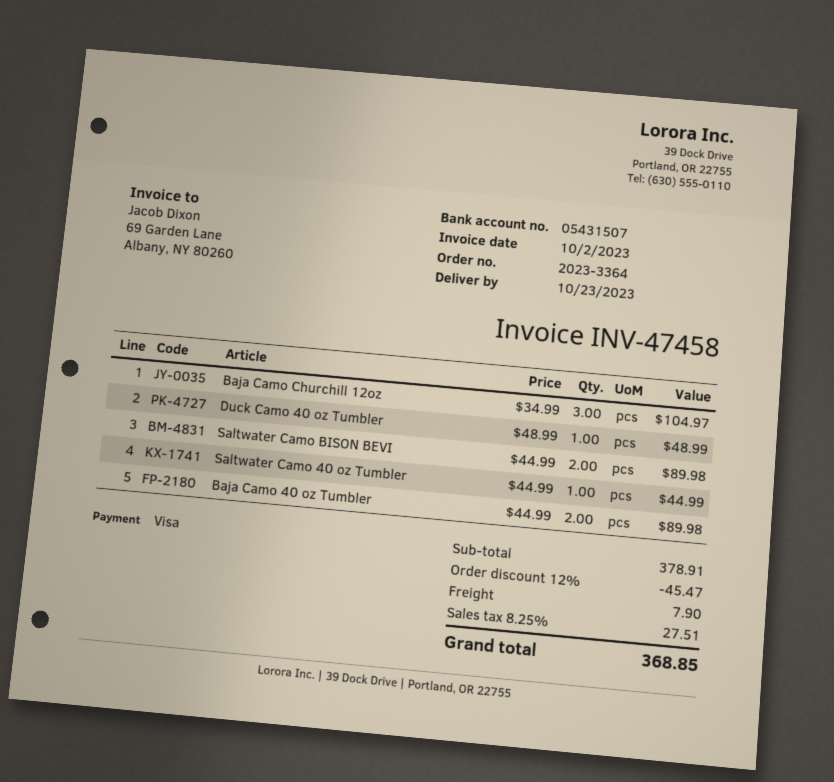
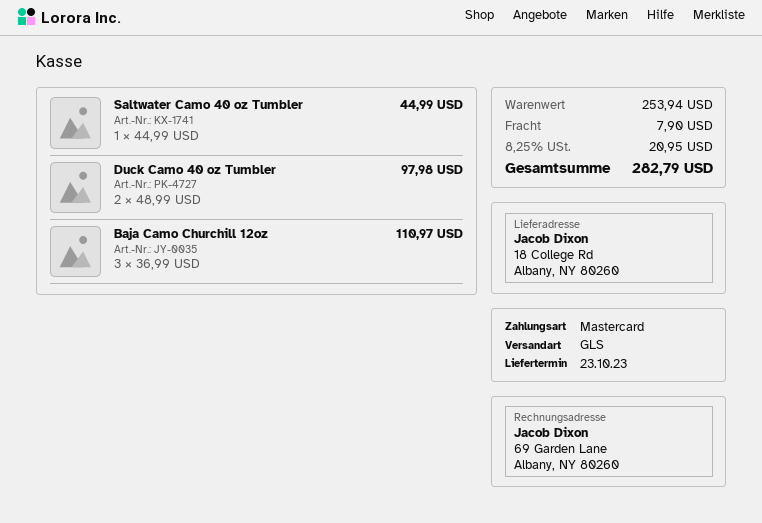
payment method: Visa -> Mastercard
Baja Camo Churchill 12oz: 3 x 34.99 = 104.97 -> 3 x 36.99 = 110.97
Duck Camo 40 oz Tumbler: 1 x 48.99 = 48.99 -> 2 x 48.99 = 97.98
Saltwater Camo BISON BEVI: 2 x 44.99 = 89.98 -> none
Baja Camo 40 oz Tumbler: 2 x 44.99 = 89.98 -> none
subtotal: 378.91 -> 253.94
discount: 12% = 45.47 -> none
tax: 8.25% = 27.51 -> 8.25% = 20.95
total: 368.85 -> 282.79

